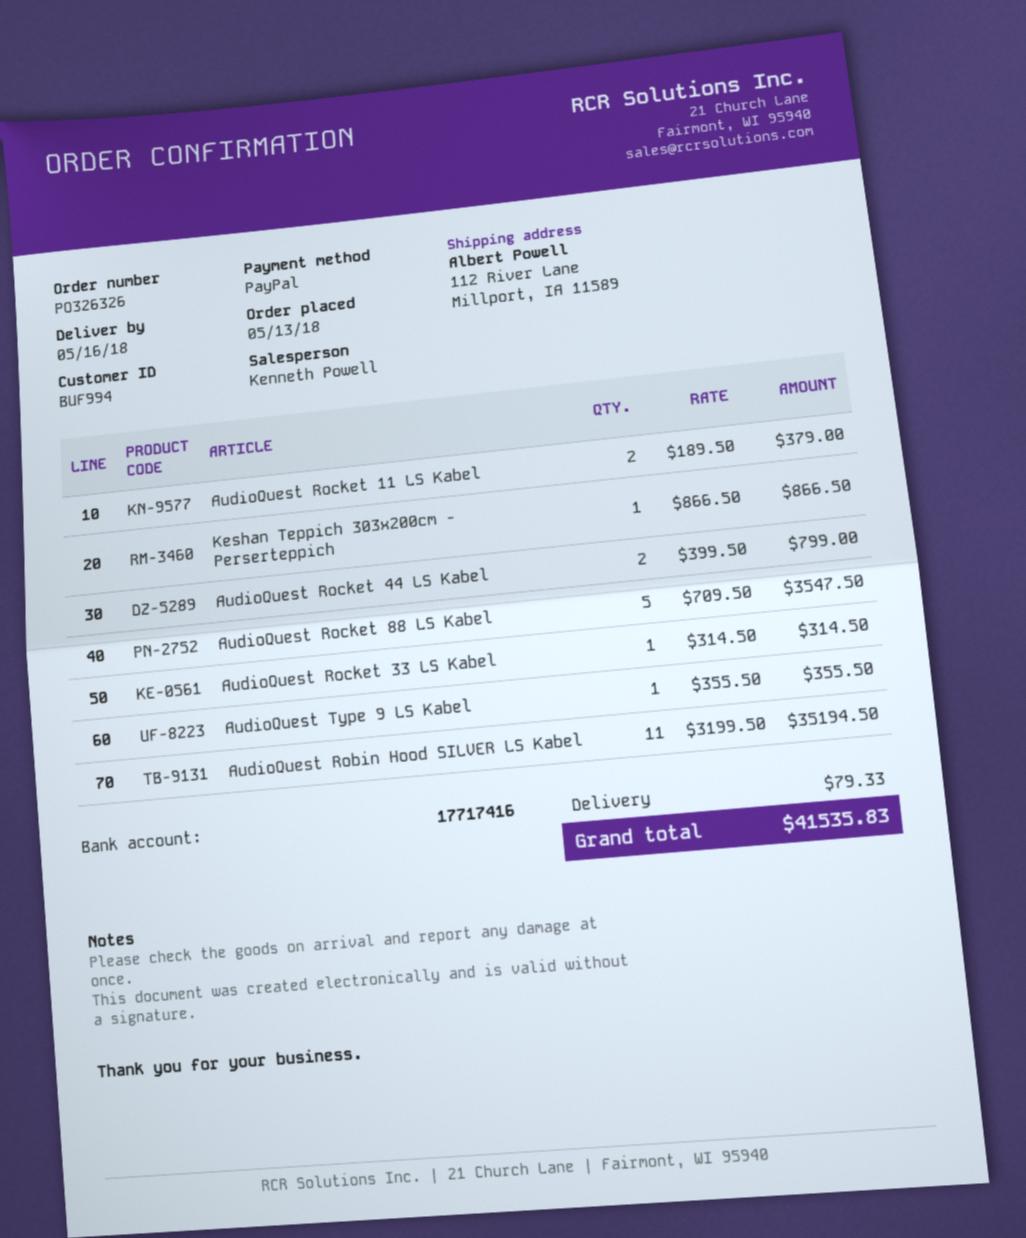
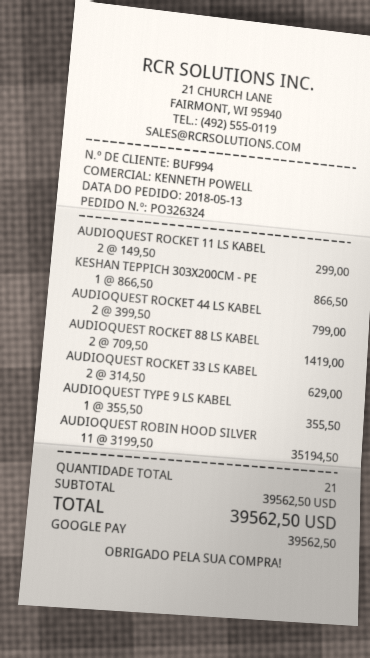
order number: PO326326 -> PO326324
payment method: PayPal -> Google Pay
AudioQuest Rocket 11 LS Kabel: 2 x 189.50 = 379.00 -> 2 x 149.50 = 299.00
AudioQuest Rocket 88 LS Kabel: 5 x 709.50 = 3547.50 -> 2 x 709.50 = 1419.00
AudioQuest Rocket 33 LS Kabel: 1 x 314.50 = 314.50 -> 2 x 314.50 = 629.00
shipping: 79.33 -> none
total: 41535.83 -> 39562.50

